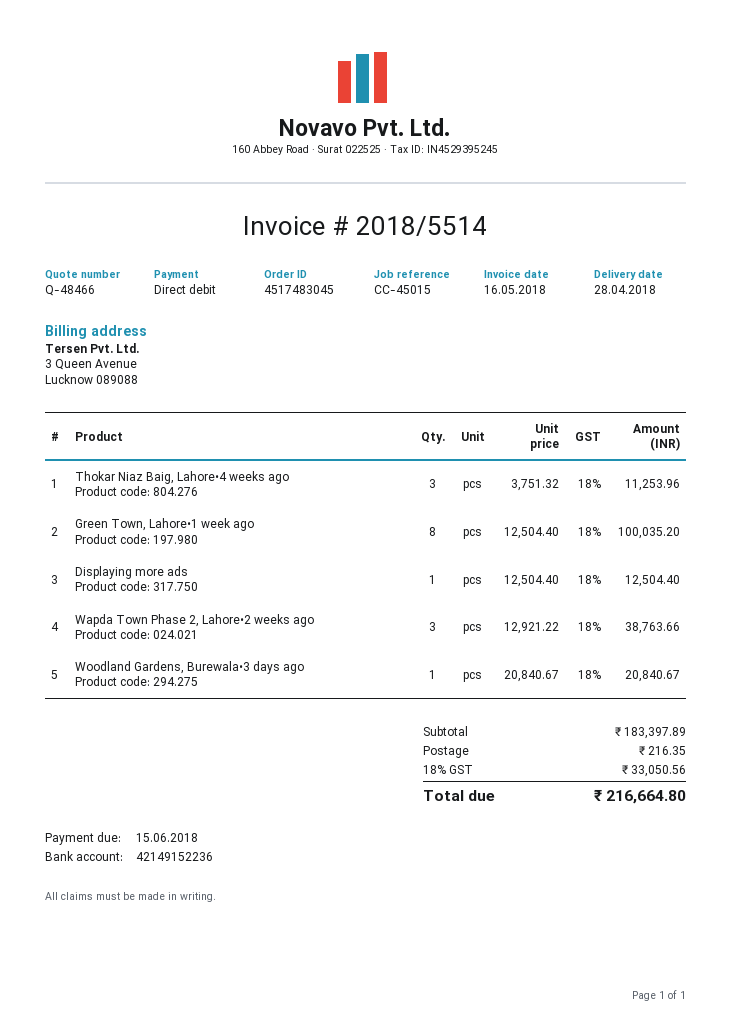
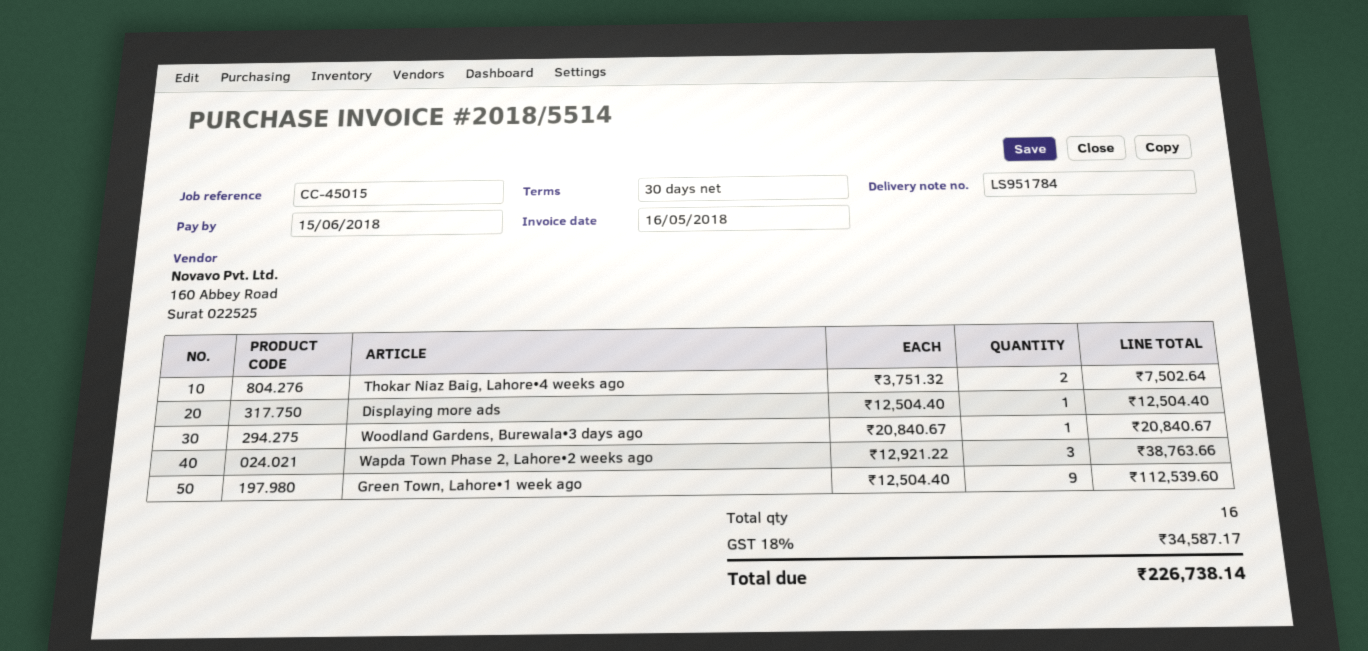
Thokar Niaz Baig, Lahore•4 weeks ago: 3 x 3751.32 = 11253.96 -> 2 x 3751.32 = 7502.64
Green Town, Lahore•1 week ago: 8 x 12504.40 = 100035.20 -> 9 x 12504.40 = 112539.60
shipping: 216.35 -> none
tax: 18% = 33050.56 -> 18% = 34587.17
total: 216664.80 -> 226738.14

